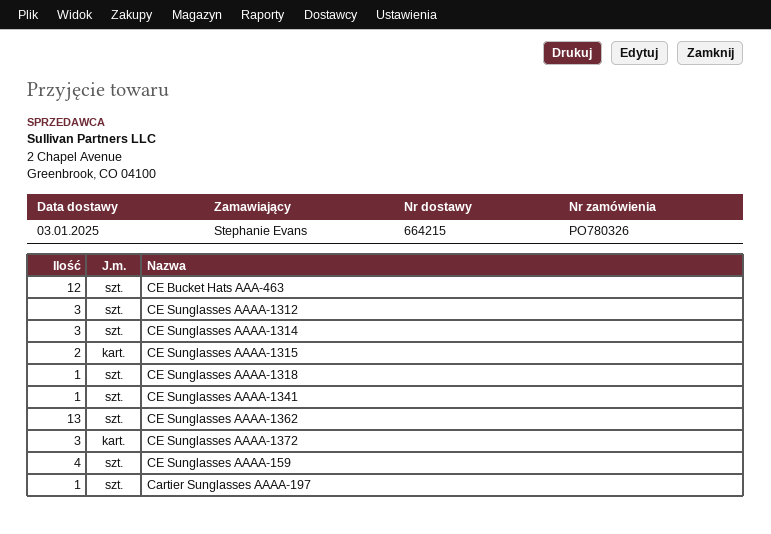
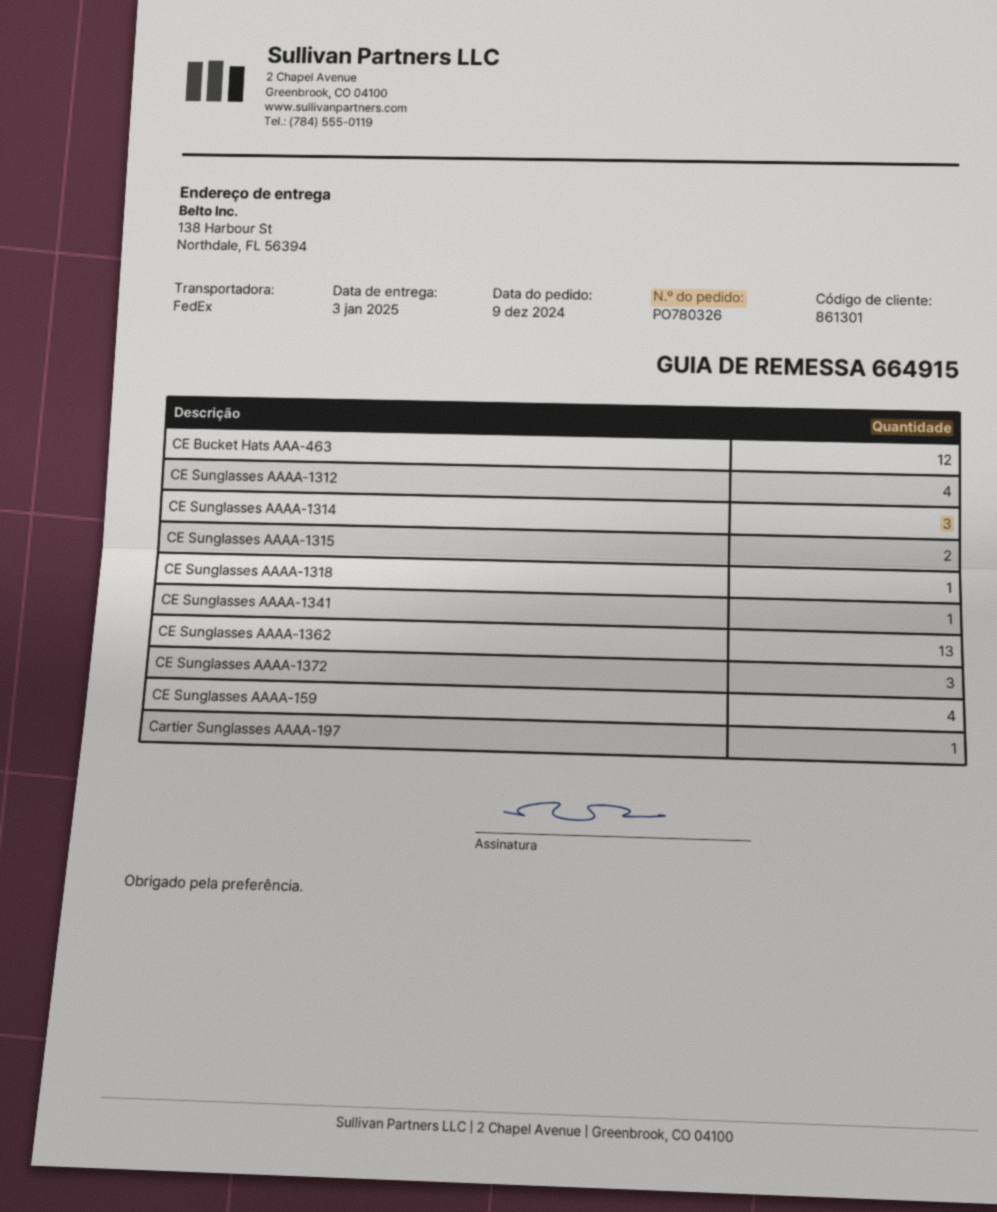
delivery note number: 664215 -> 664915
CE Sunglasses AAAA-1312: 3 -> 4

